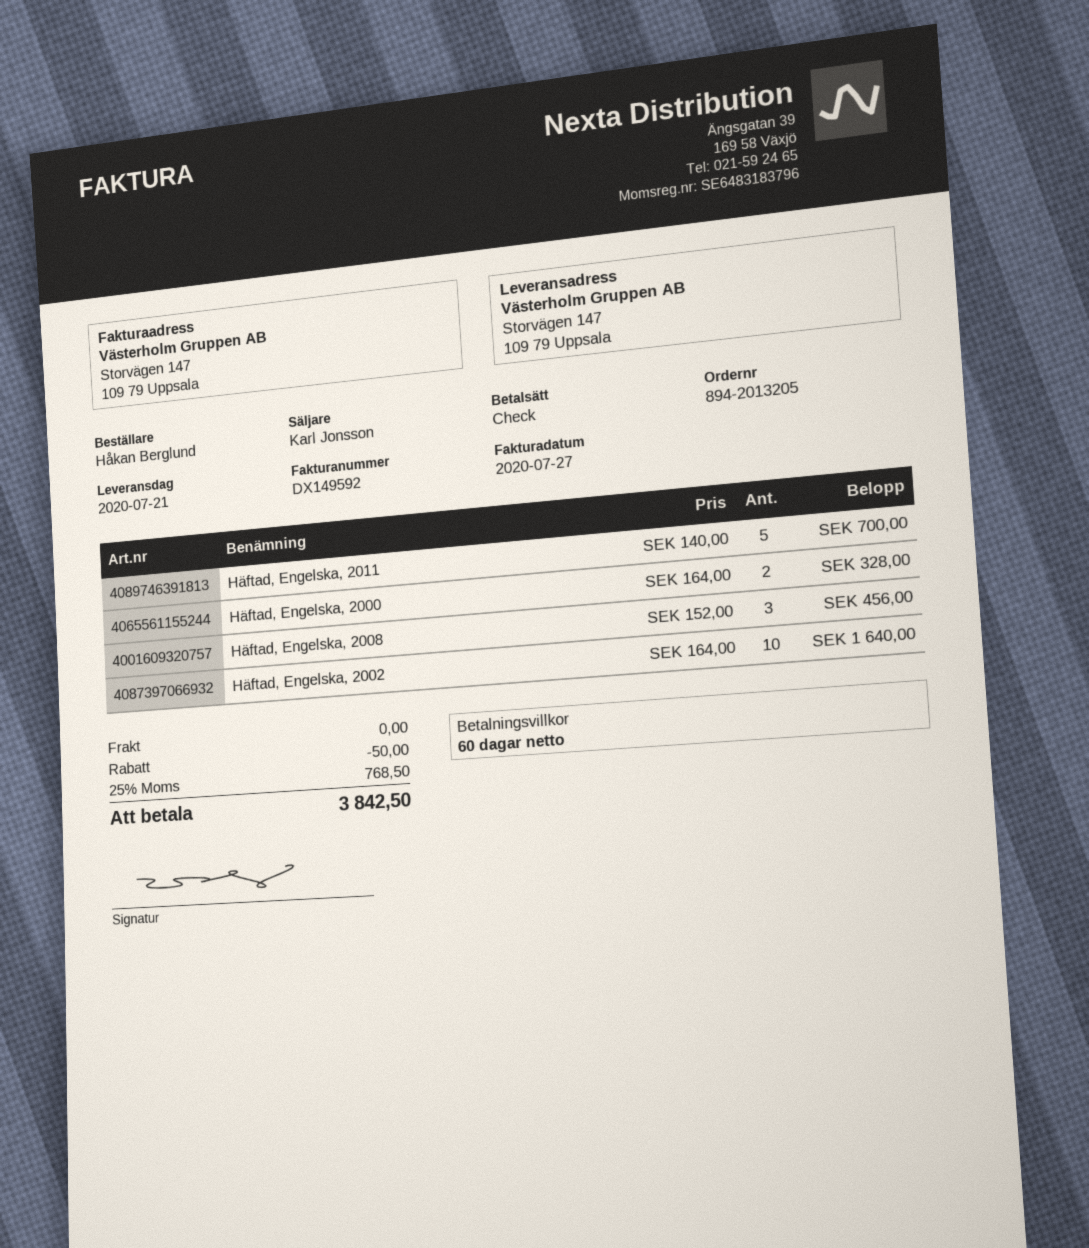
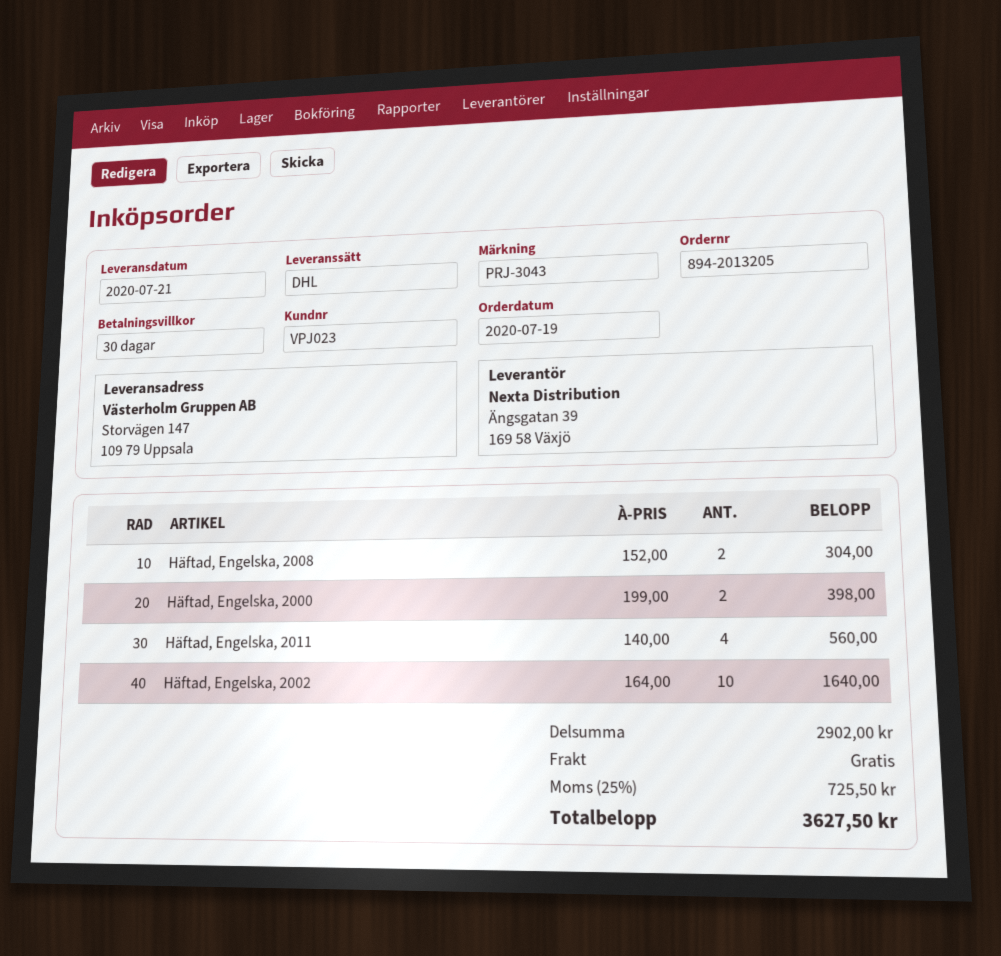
payment terms: 60 days -> 30 days
Häftad, Engelska, 2011: 5 x 140.00 = 700.00 -> 4 x 140.00 = 560.00
Häftad, Engelska, 2000: 2 x 164.00 = 328.00 -> 2 x 199.00 = 398.00
Häftad, Engelska, 2008: 3 x 152.00 = 456.00 -> 2 x 152.00 = 304.00
discount: 50.00 -> none
tax: 25% = 768.50 -> 25% = 725.50
total: 3842.50 -> 3627.50

